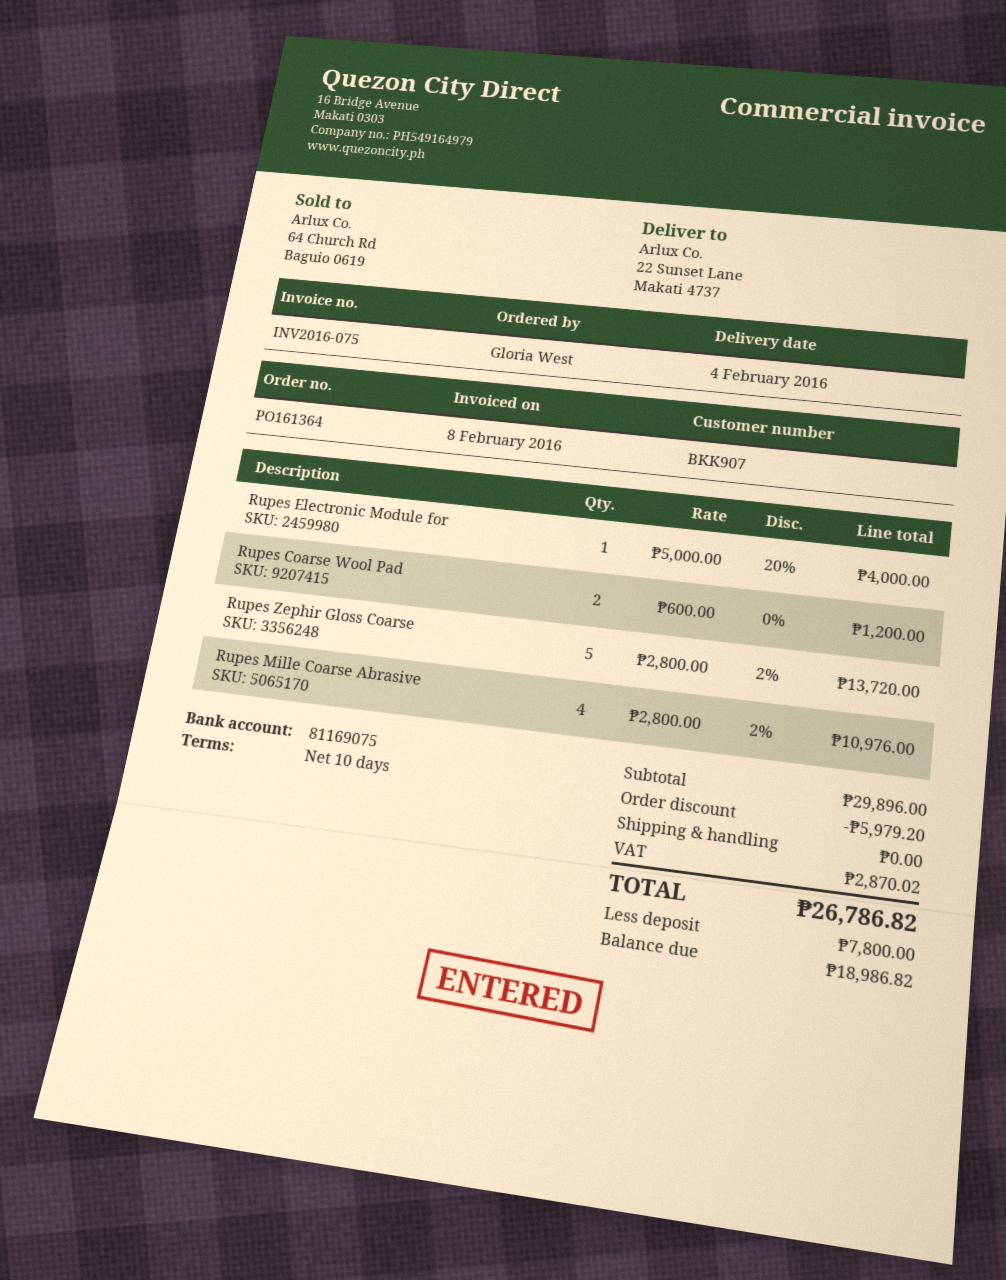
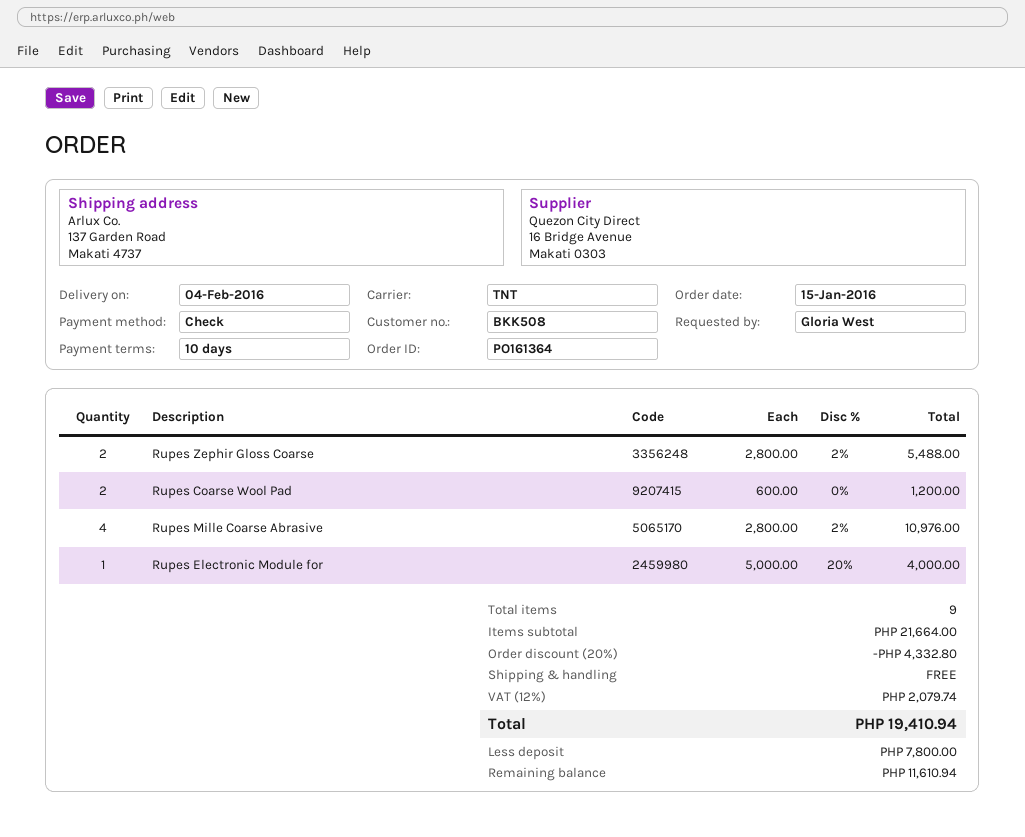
customer number: BKK907 -> BKK508
ship to: 22 Sunset Lane, Makati 4737 -> 137 Garden Road, Makati 4737
Rupes Zephir Gloss Coarse: 5 x 2800.00 - 2% = 13720.00 -> 2 x 2800.00 - 2% = 5488.00
subtotal: 29896.00 -> 21664.00
discount: 5979.20 -> 4332.80
tax: 2870.02 -> 2079.74
total: 26786.82 -> 19410.94
balance: 18986.82 -> 11610.94

